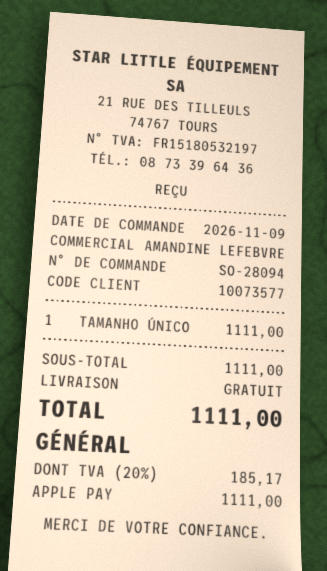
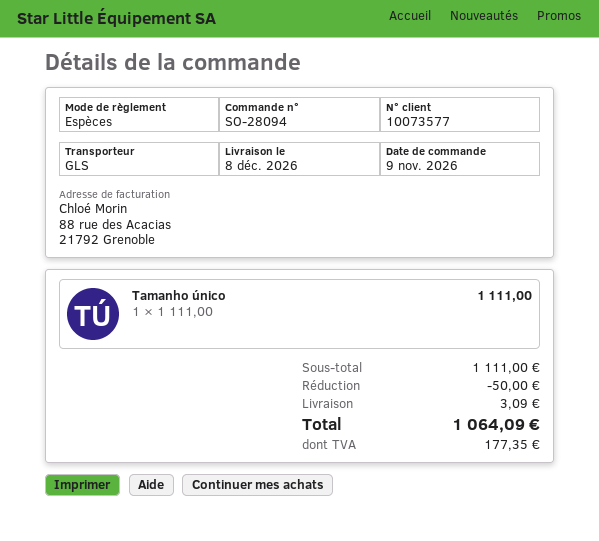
payment method: Apple Pay -> cash
discount: none -> 50.00
shipping: 0.00 -> 3.09
tax: 185.17 -> 177.35
total: 1111.00 -> 1064.09

